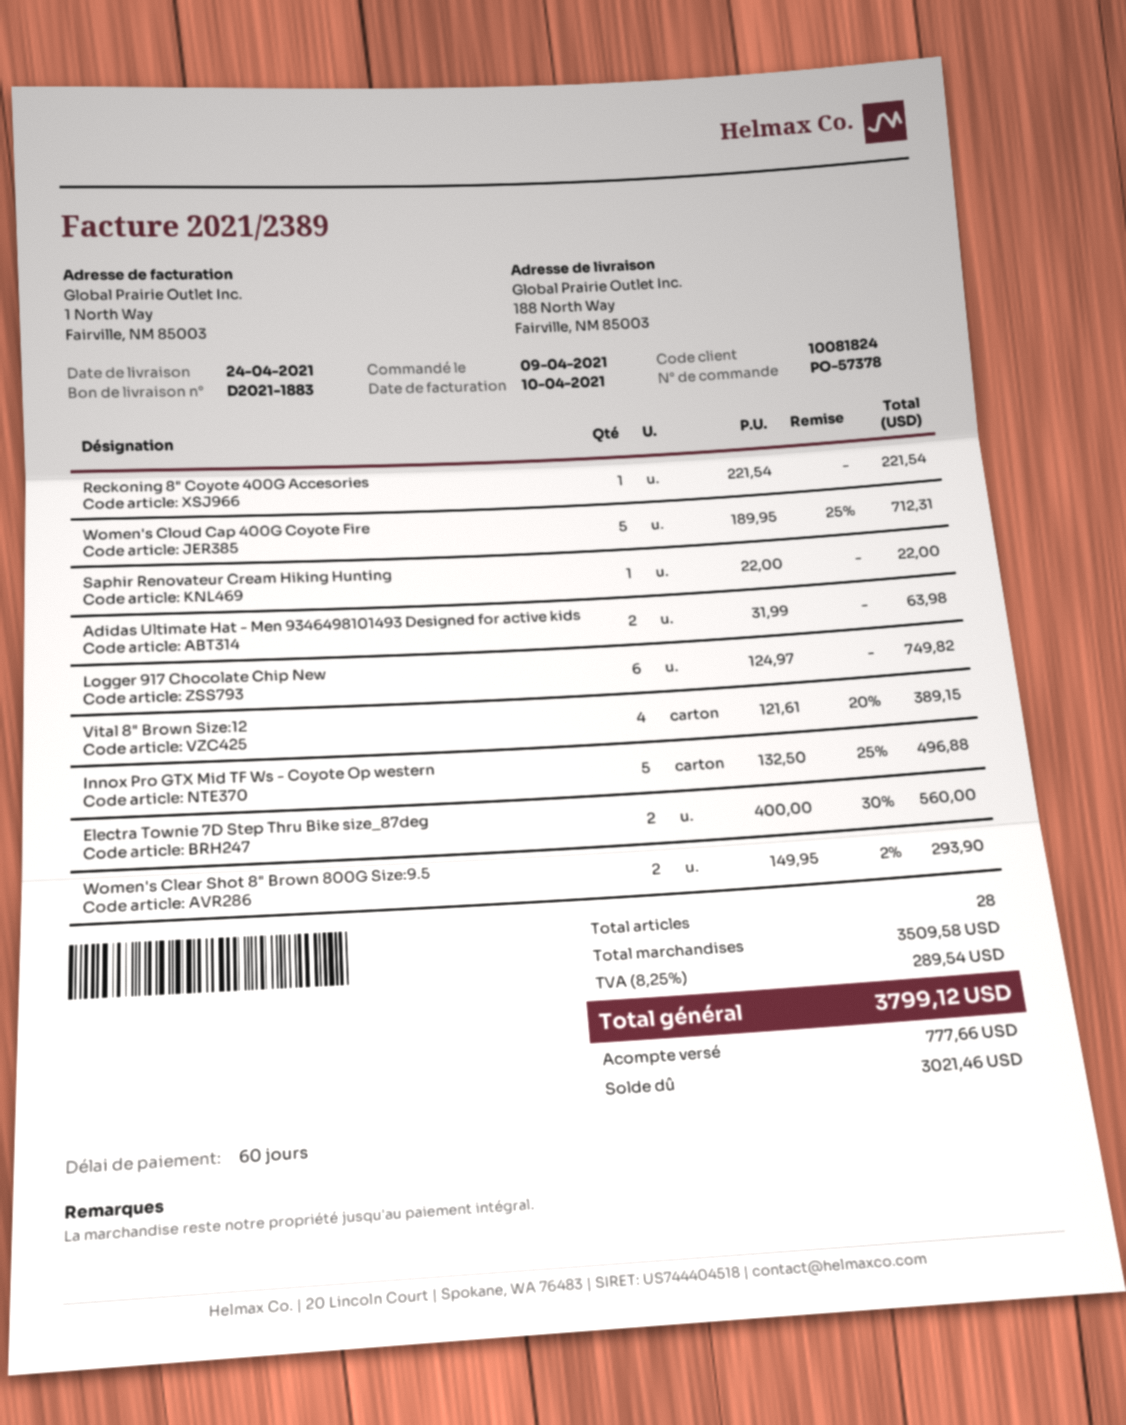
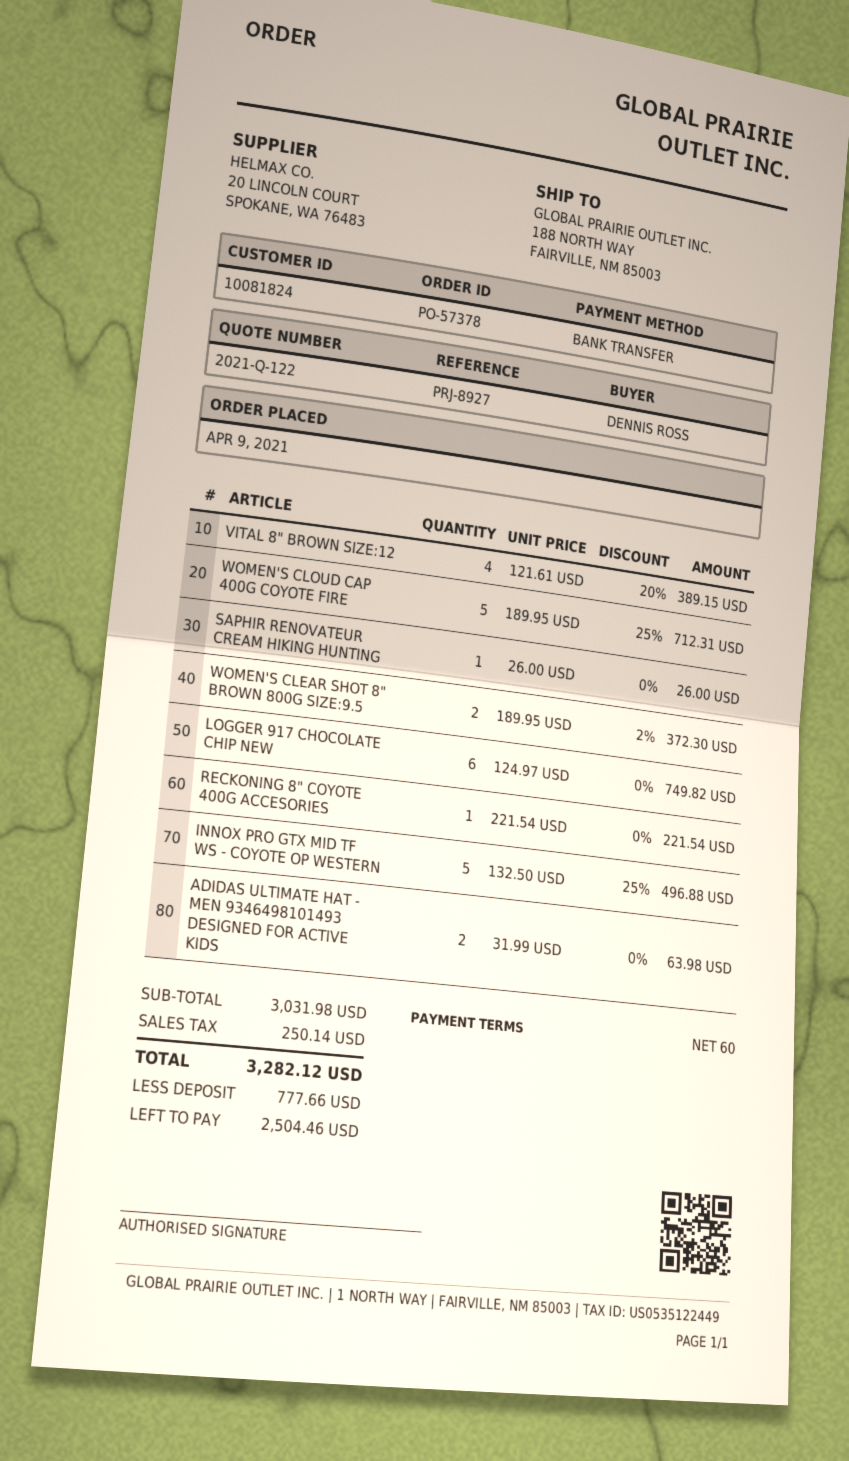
Saphir Renovateur Cream Hiking Hunting: 1 x 22.00 = 22.00 -> 1 x 26.00 = 26.00
Electra Townie 7D Step Thru Bike size_87deg: 2 x 400.00 - 30% = 560.00 -> none
Women's Clear Shot 8" Brown 800G Size:9.5: 2 x 149.95 - 2% = 293.90 -> 2 x 189.95 - 2% = 372.30
subtotal: 3509.58 -> 3031.98
tax: 289.54 -> 250.14
total: 3799.12 -> 3282.12
balance: 3021.46 -> 2504.46

